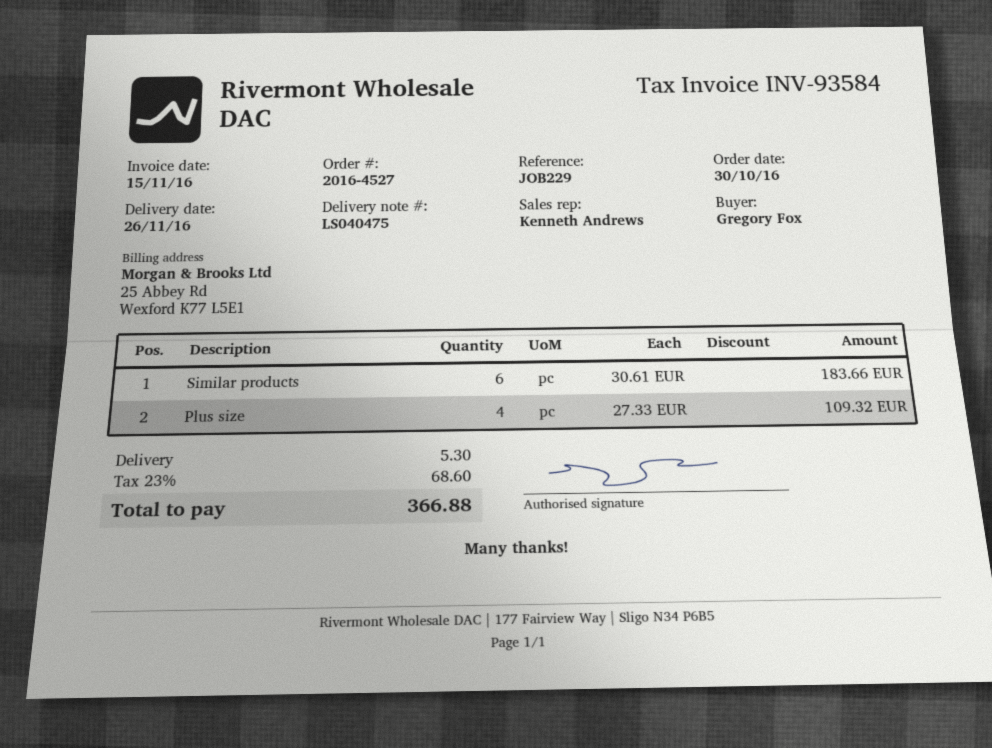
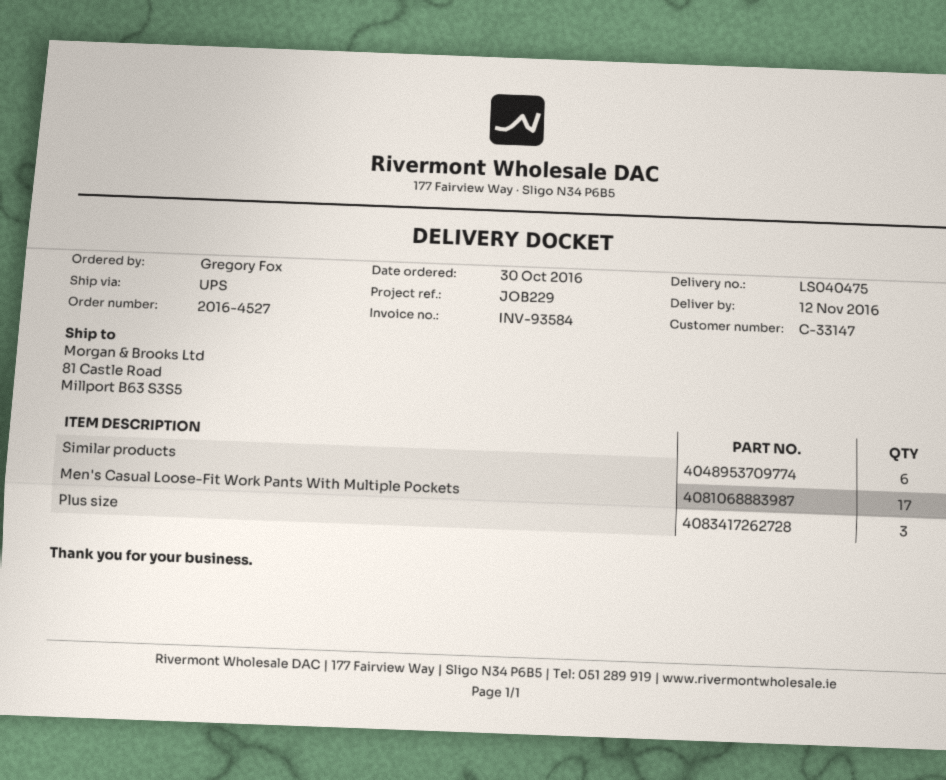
delivery date: 2016-11-26 -> 2016-11-12
Plus size: 4 -> 3
Men's Casual Loose-Fit Work Pants With Multiple Pockets: none -> 17

